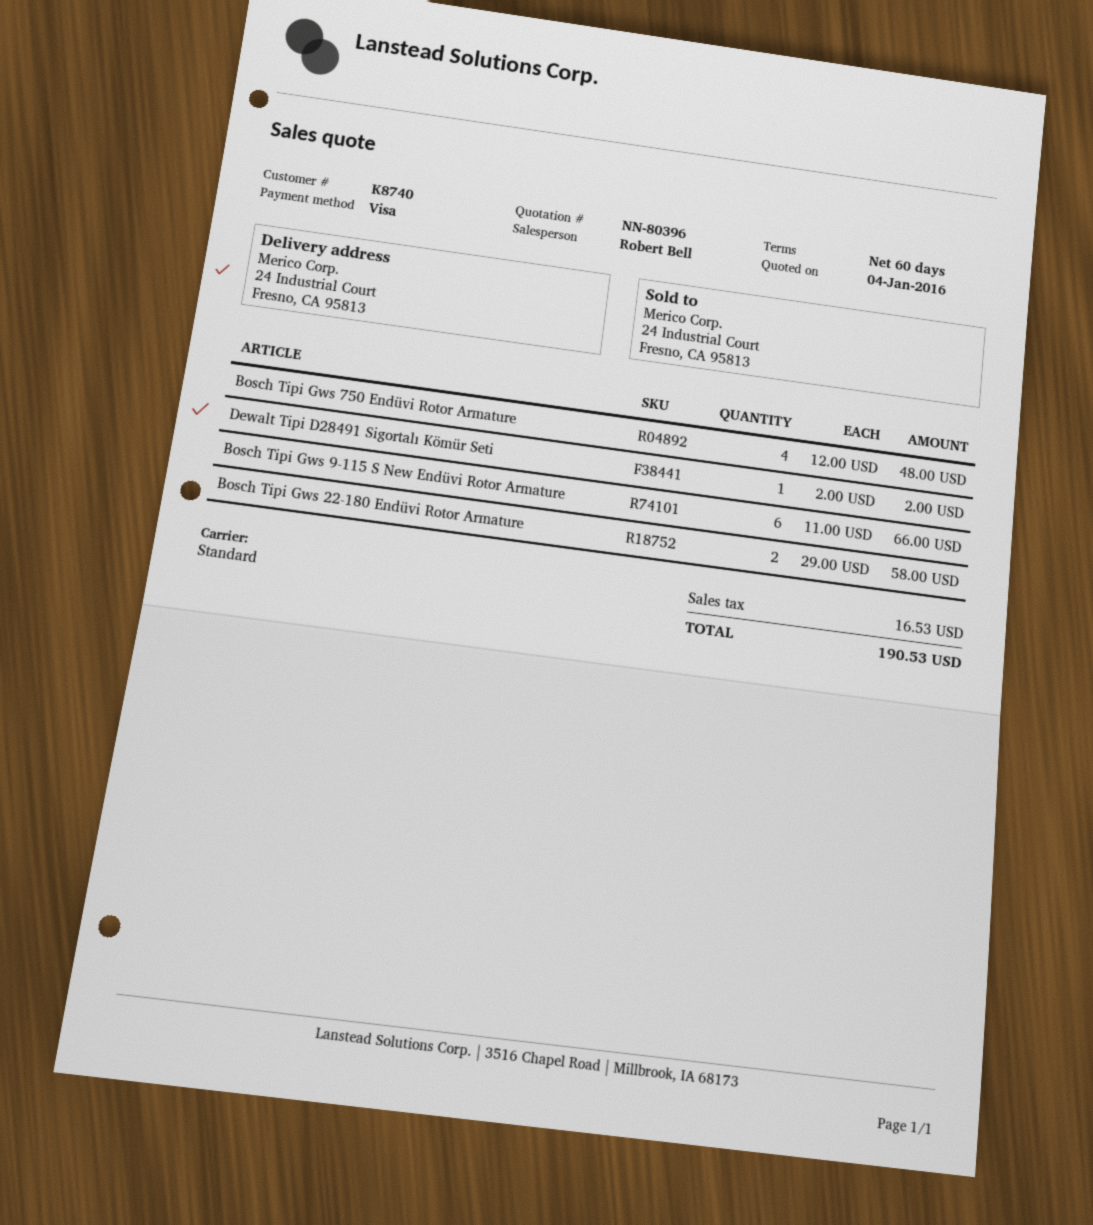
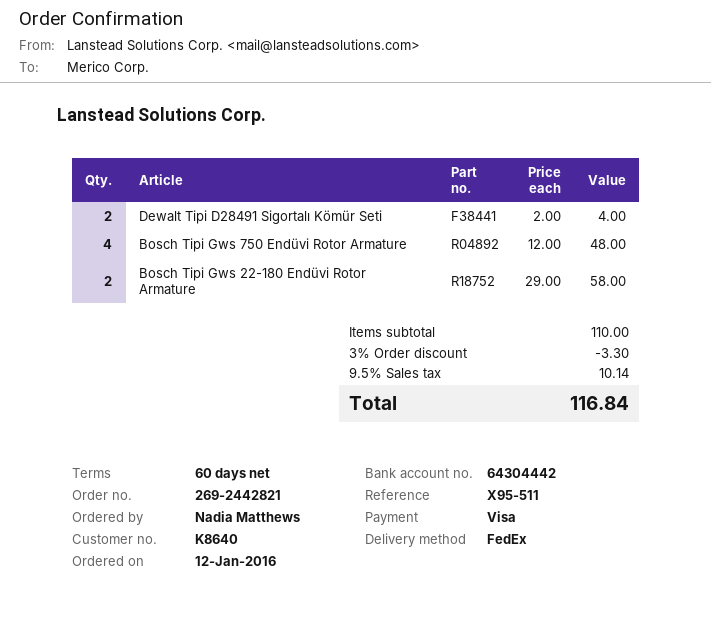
customer number: K8740 -> K8640
shipping method: standard -> FedEx
Dewalt Tipi D28491 Sigortalı Kömür Seti: 1 x 2.00 = 2.00 -> 2 x 2.00 = 4.00
Bosch Tipi Gws 9-115 S New Endüvi Rotor Armature: 6 x 11.00 = 66.00 -> none
discount: none -> 3% = 3.30
tax: 16.53 -> 10.14
total: 190.53 -> 116.84

